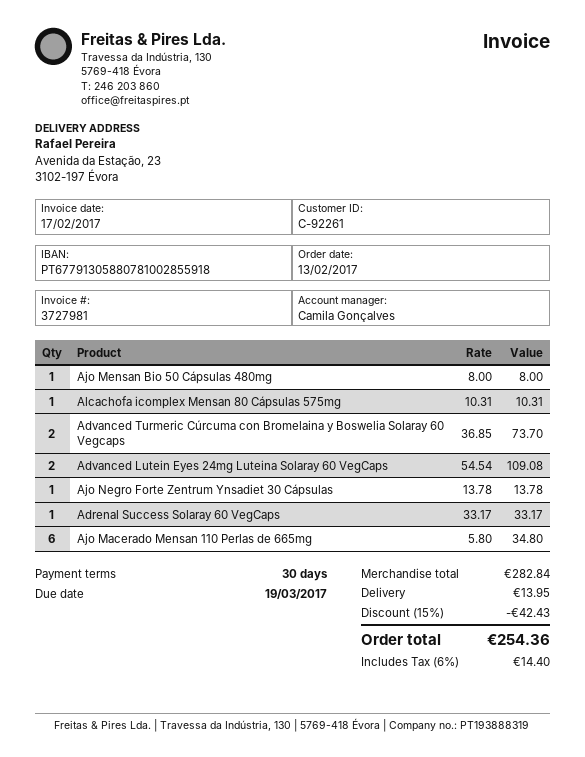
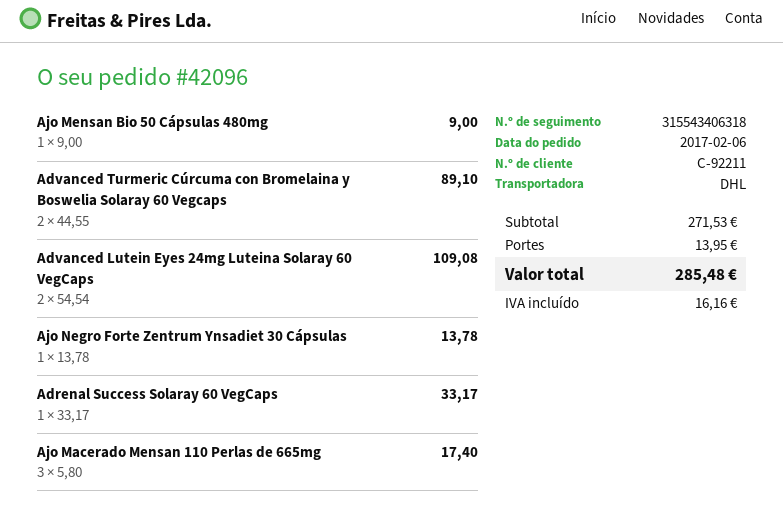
order date: 2017-02-13 -> 2017-02-06
customer number: C-92261 -> C-92211
Ajo Mensan Bio 50 Cápsulas 480mg: 1 x 8.00 = 8.00 -> 1 x 9.00 = 9.00
Alcachofa icomplex Mensan 80 Cápsulas 575mg: 1 x 10.31 = 10.31 -> none
Advanced Turmeric Cúrcuma con Bromelaina y Boswelia Solaray 60 Vegcaps: 2 x 36.85 = 73.70 -> 2 x 44.55 = 89.10
Ajo Macerado Mensan 110 Perlas de 665mg: 6 x 5.80 = 34.80 -> 3 x 5.80 = 17.40
subtotal: 282.84 -> 271.53
discount: 15% = 42.43 -> none
tax: 14.40 -> 16.16
total: 254.36 -> 285.48

